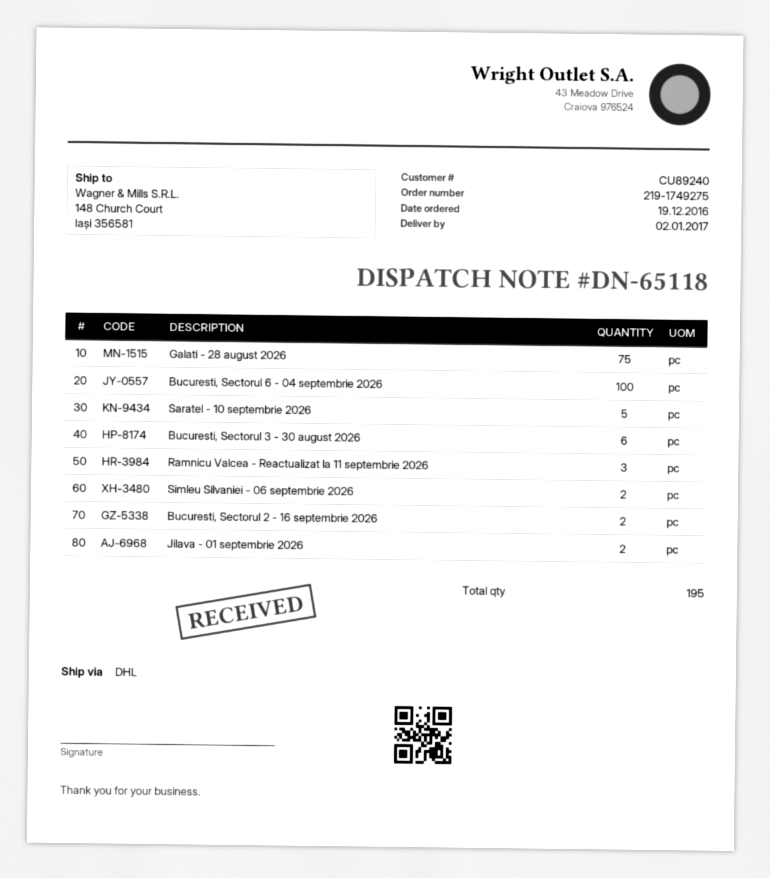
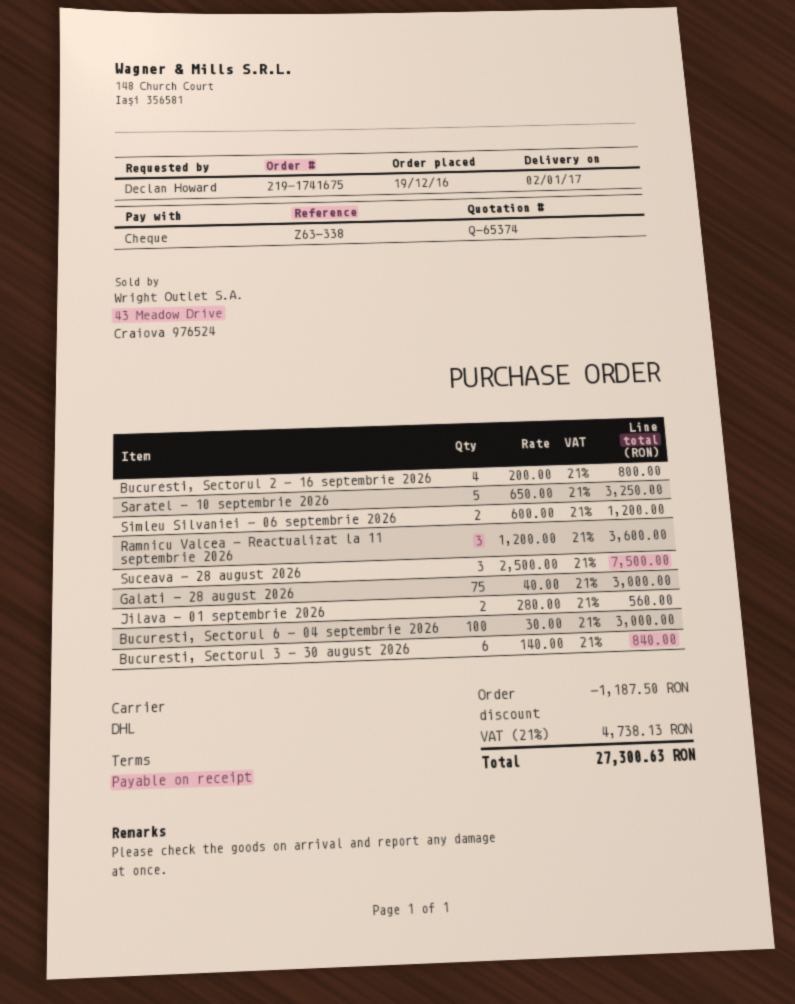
order number: 219-1749275 -> 219-1741675
Bucuresti, Sectorul 2 - 16 septembrie 2026: 2 -> 4
Suceava - 28 august 2026: none -> 3

